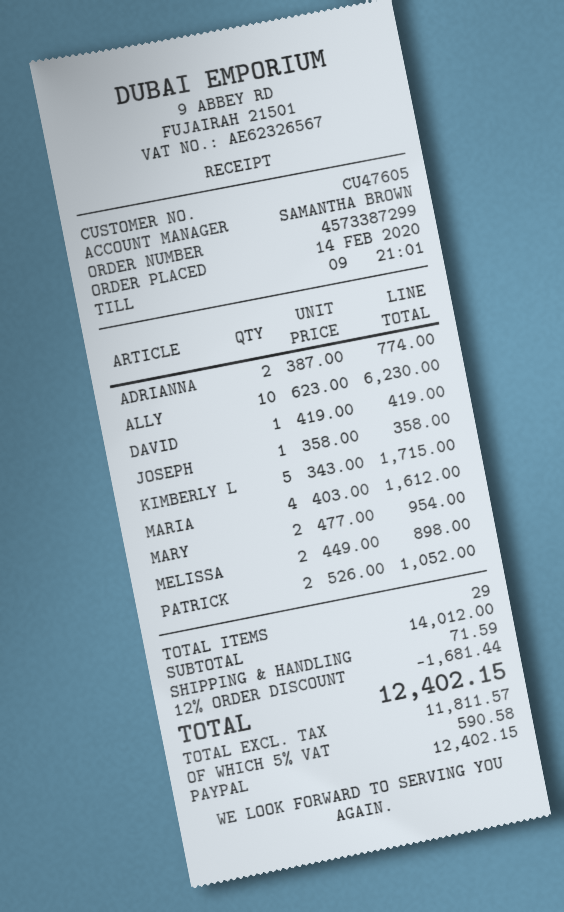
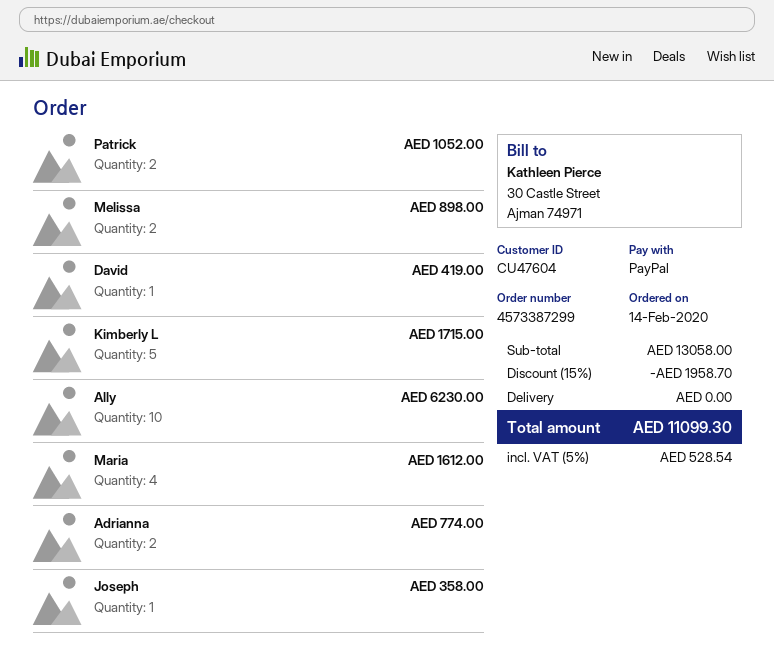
customer number: CU47605 -> CU47604
MARY: 2 for 954.00 -> none
subtotal: 14012.00 -> 13058.00
discount: 12% = 1681.44 -> 15% = 1958.70
shipping: 71.59 -> 0.00
tax: 5% = 590.58 -> 5% = 528.54
total: 12402.15 -> 11099.30

